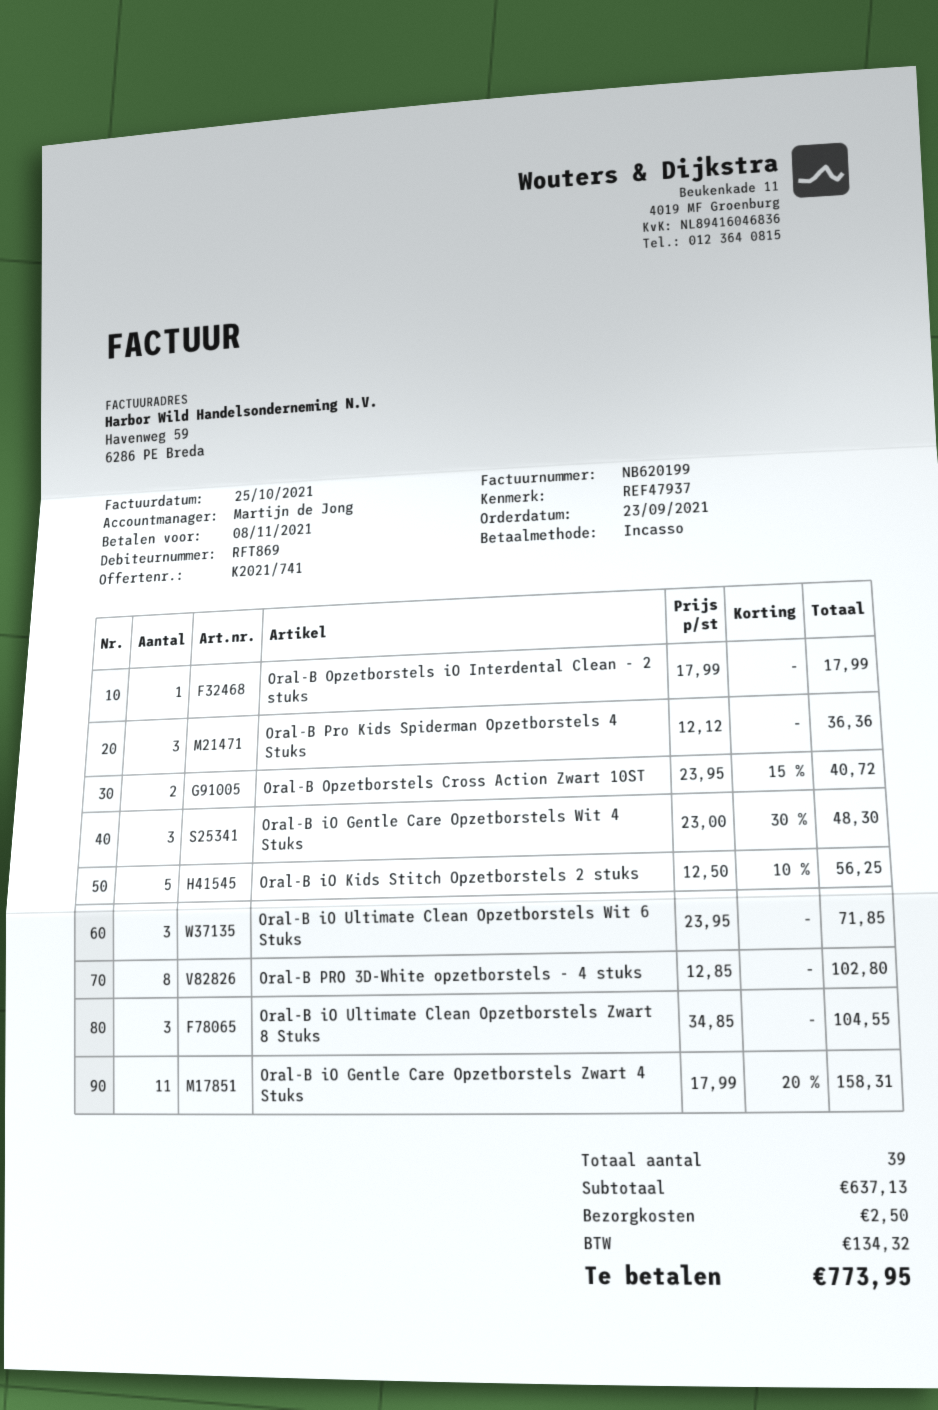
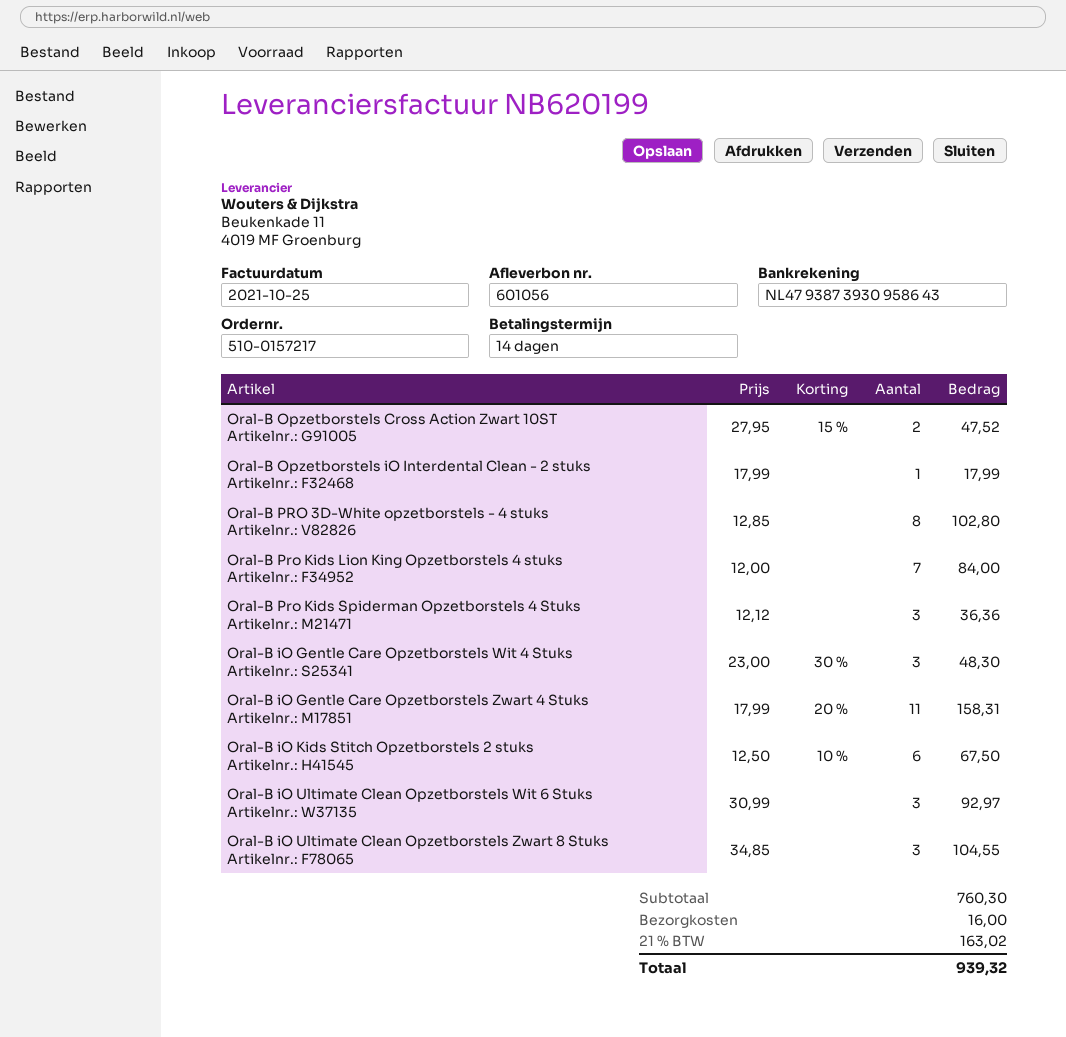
Oral-B Opzetborstels Cross Action Zwart 10ST: 2 x 23.95 - 15% = 40.72 -> 2 x 27.95 - 15% = 47.52
Oral-B iO Kids Stitch Opzetborstels 2 stuks: 5 x 12.50 - 10% = 56.25 -> 6 x 12.50 - 10% = 67.50
Oral-B iO Ultimate Clean Opzetborstels Wit 6 Stuks: 3 x 23.95 = 71.85 -> 3 x 30.99 = 92.97
Oral-B Pro Kids Lion King Opzetborstels 4 stuks: none -> 7 x 12.00 = 84.00
subtotal: 637.13 -> 760.30
shipping: 2.50 -> 16.00
tax: 134.32 -> 163.02
total: 773.95 -> 939.32

